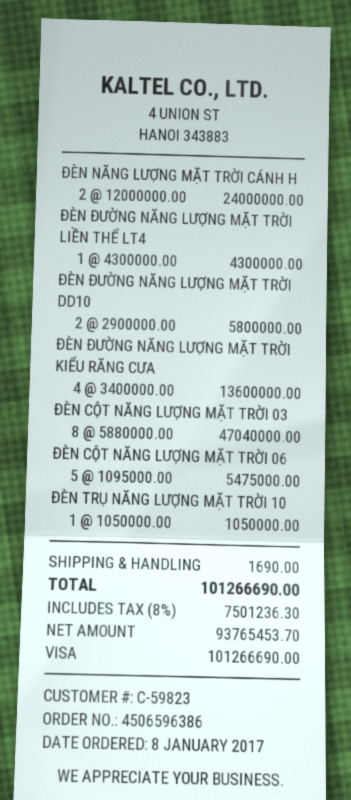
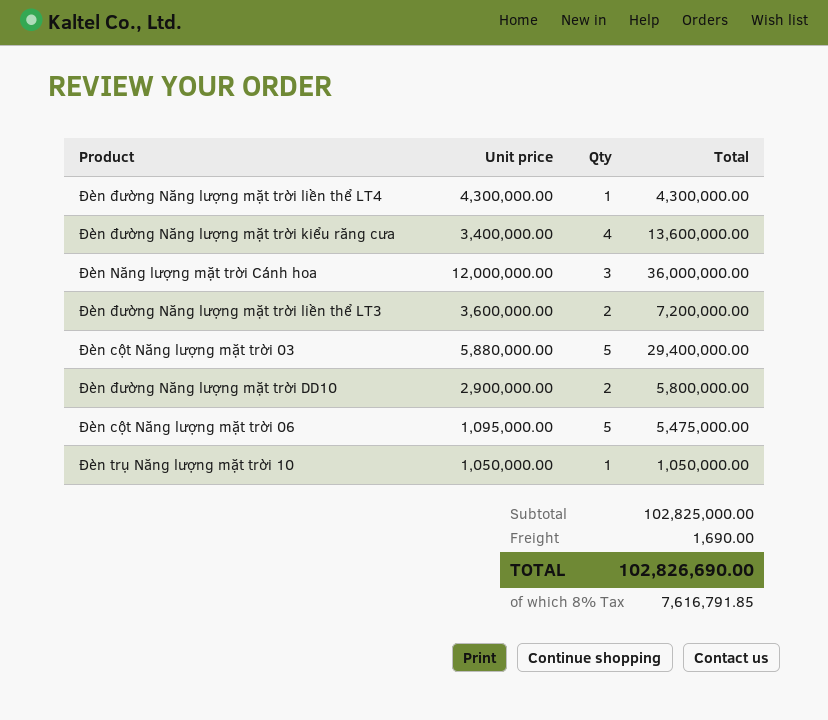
ĐÈN NĂNG LƯỢNG MẶT TRỜI CÁNH H: 2 x 12000000.00 = 24000000.00 -> 3 x 12000000.00 = 36000000.00
ĐÈN CỘT NĂNG LƯỢNG MẶT TRỜI 03: 8 x 5880000.00 = 47040000.00 -> 5 x 5880000.00 = 29400000.00
Đèn đường Năng lượng mặt trời liền thể LT3: none -> 2 x 3600000.00 = 7200000.00
tax: 8% = 7501236.30 -> 8% = 7616791.85
total: 101266690.00 -> 102826690.00

